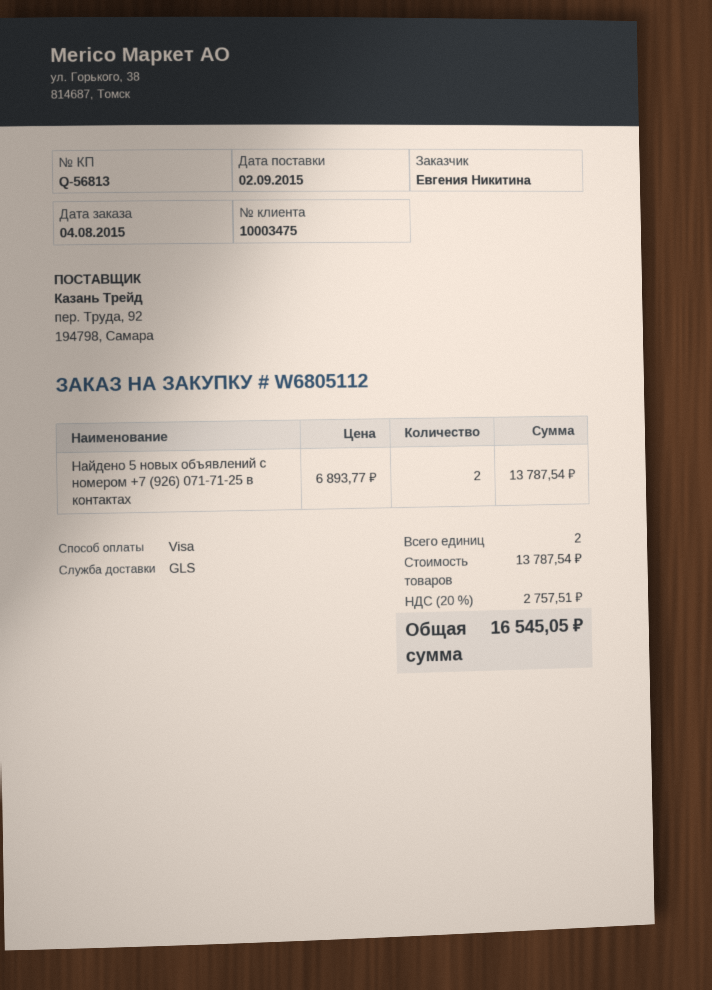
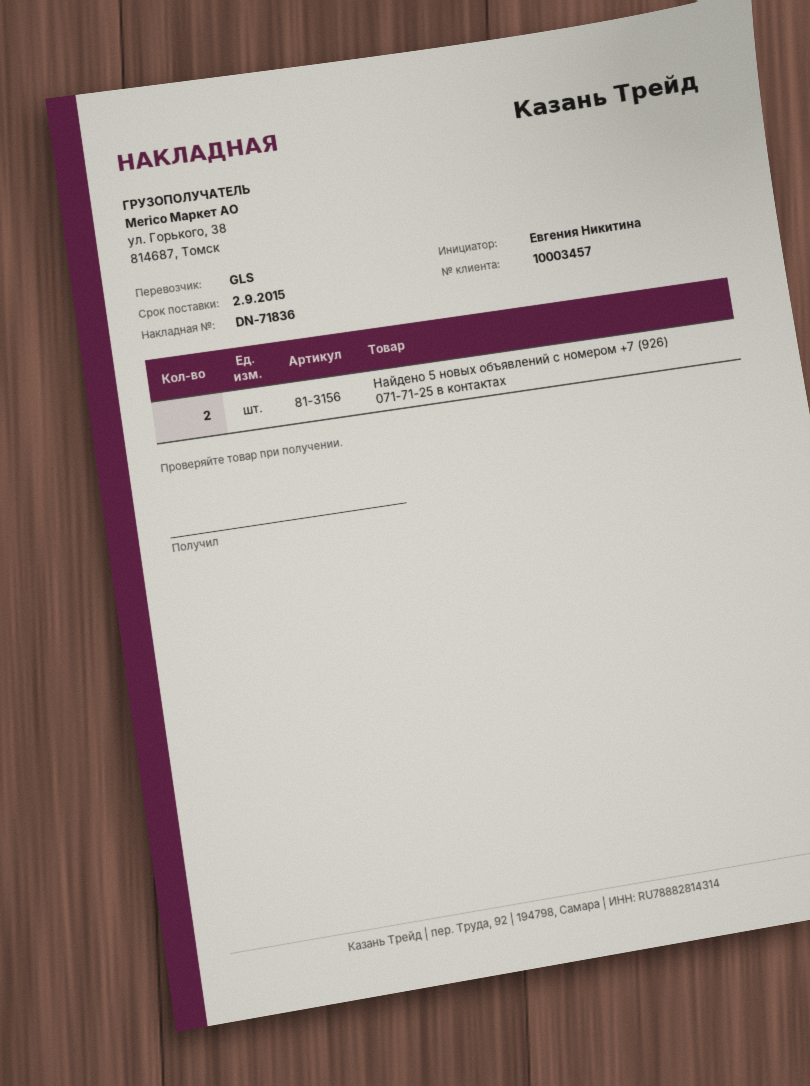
customer number: 10003475 -> 10003457

